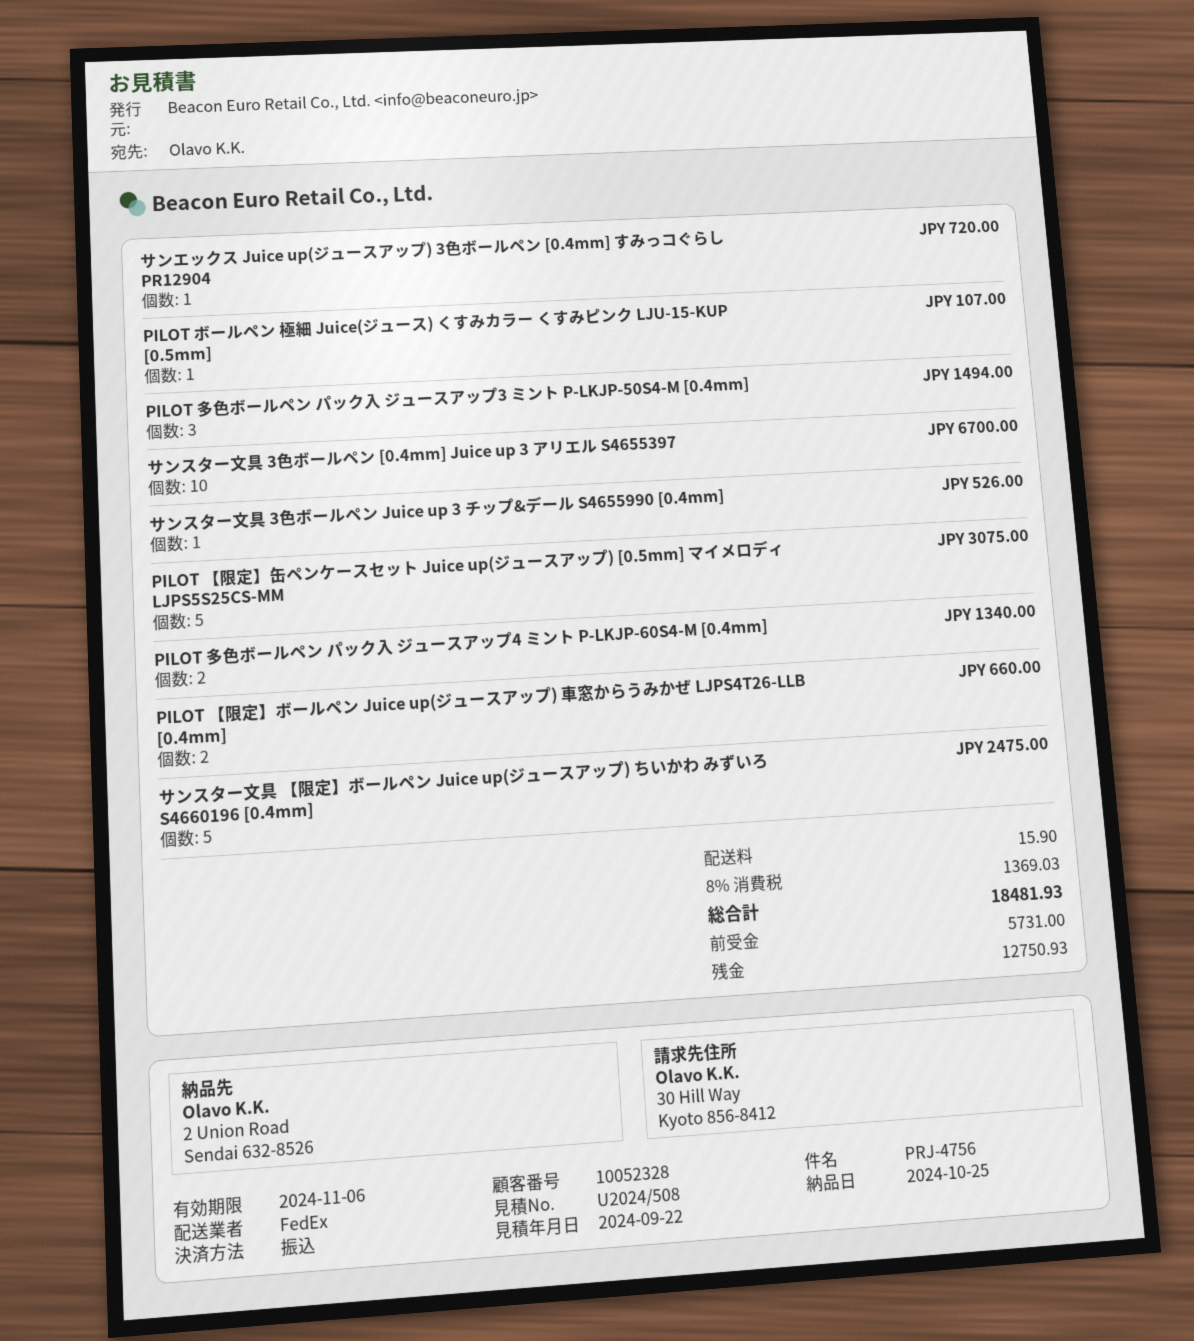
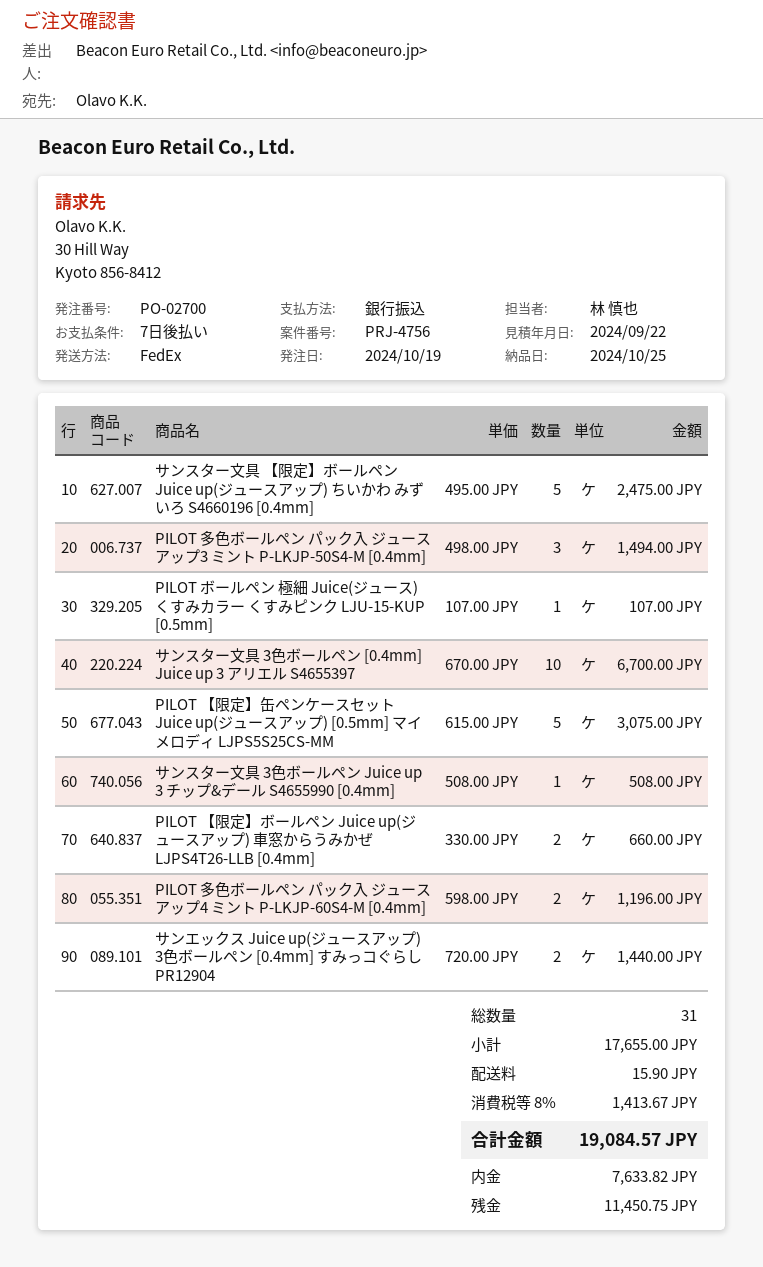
サンエックス Juice up(ジュースアップ) 3色ボールペン [0.4mm] すみっコぐらし PR12904: 1 for 720.00 -> 2 for 1440.00
サンスター文具 3色ボールペン Juice up 3 チップ&デール S4655990 [0.4mm]: 1 for 526.00 -> 1 for 508.00
PILOT 多色ボールペン パック入 ジュースアップ4 ミント P-LKJP-60S4-M [0.4mm]: 2 for 1340.00 -> 2 for 1196.00
tax: 8% = 1369.03 -> 8% = 1413.67
total: 18481.93 -> 19084.57
deposit: 5731.00 -> 7633.82
balance: 12750.93 -> 11450.75

